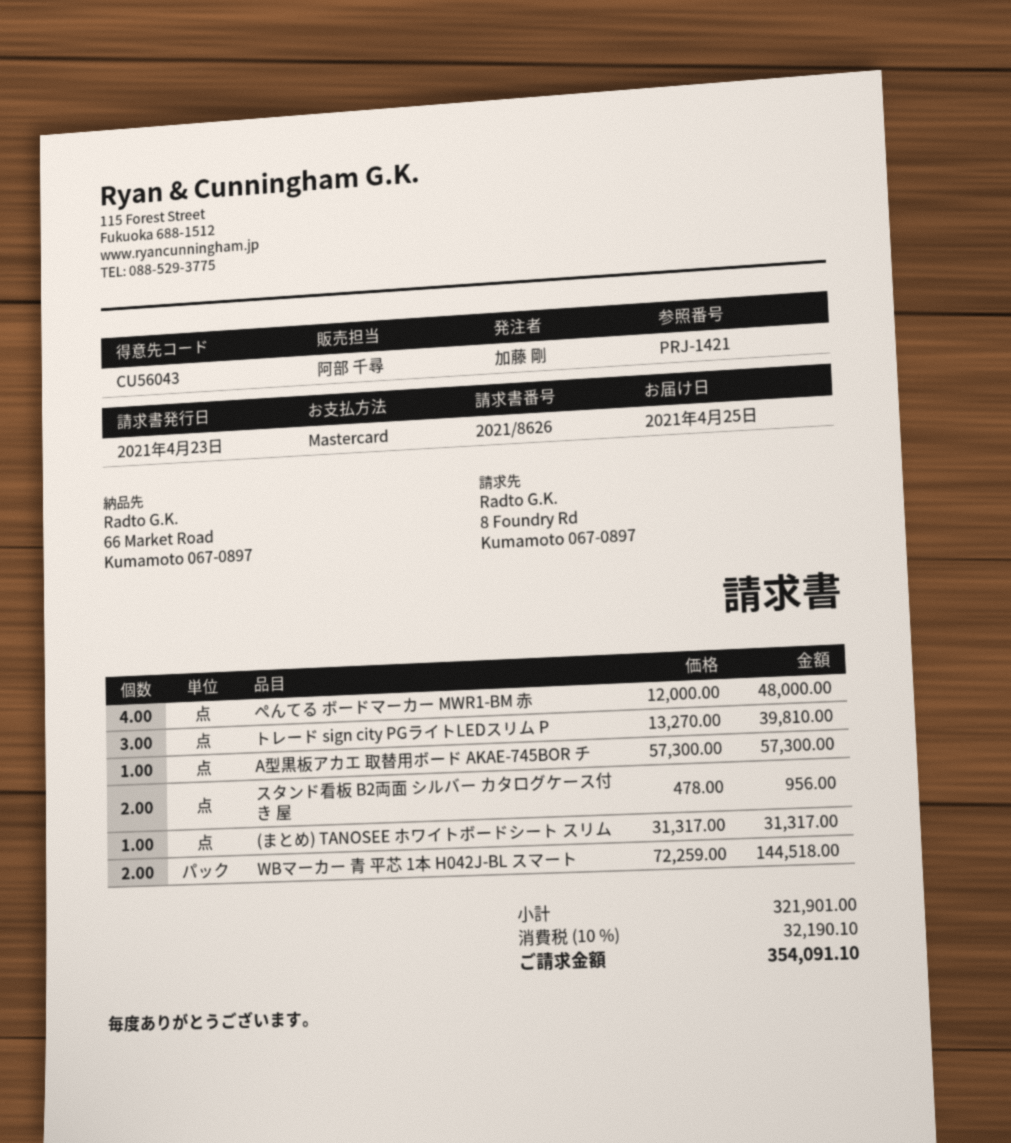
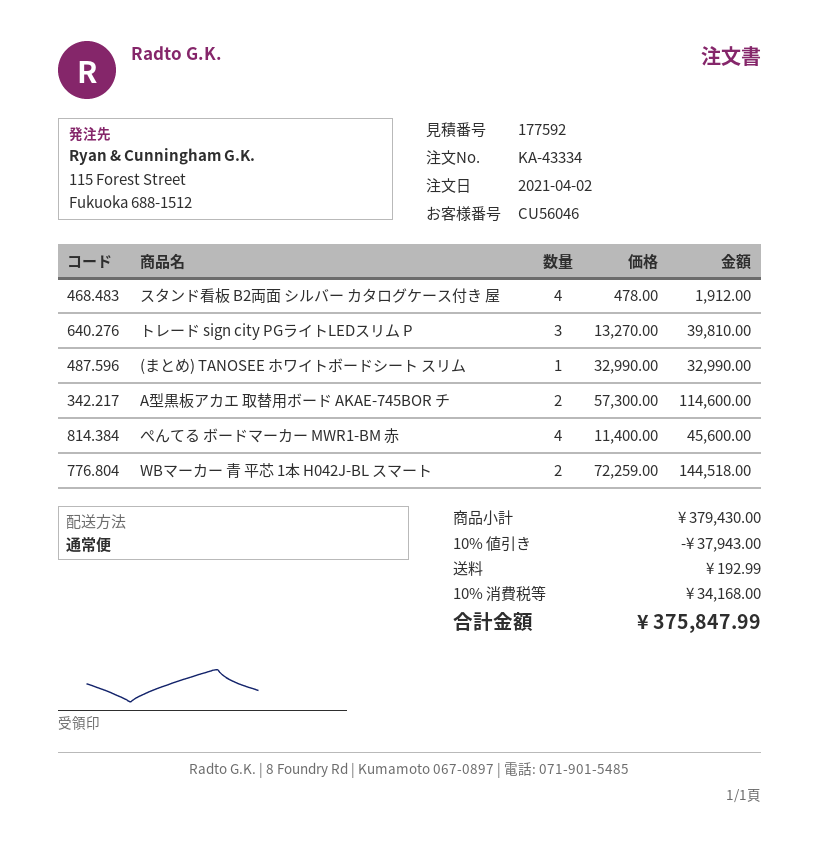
customer number: CU56043 -> CU56046
ぺんてる ボードマーカー MWR1-BM 赤: 4 x 12000.00 = 48000.00 -> 4 x 11400.00 = 45600.00
A型黒板アカエ 取替用ボード AKAE-745BOR チ: 1 x 57300.00 = 57300.00 -> 2 x 57300.00 = 114600.00
スタンド看板 B2両面 シルバー カタログケース付き 屋: 2 x 478.00 = 956.00 -> 4 x 478.00 = 1912.00
(まとめ) TANOSEE ホワイトボードシート スリム: 1 x 31317.00 = 31317.00 -> 1 x 32990.00 = 32990.00
subtotal: 321901.00 -> 379430.00
discount: none -> 10% = 37943.00
shipping: none -> 192.99
tax: 10% = 32190.10 -> 10% = 34168.00
total: 354091.10 -> 375847.99

